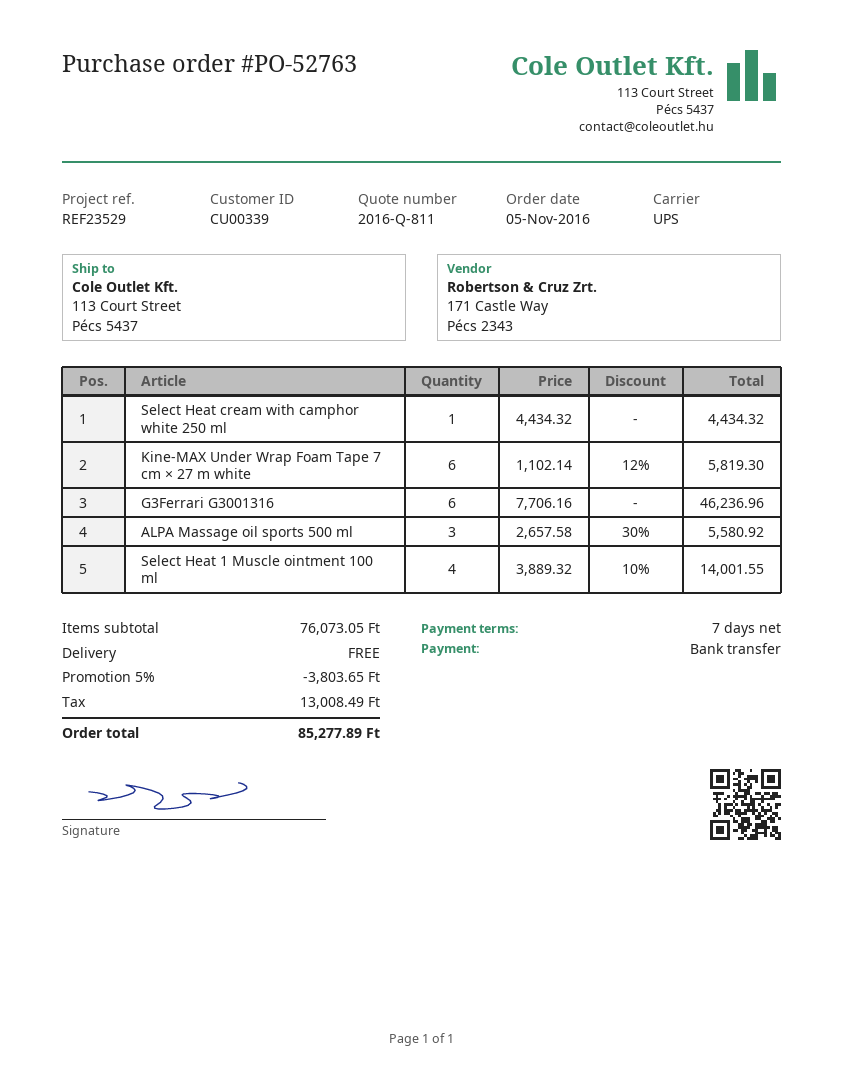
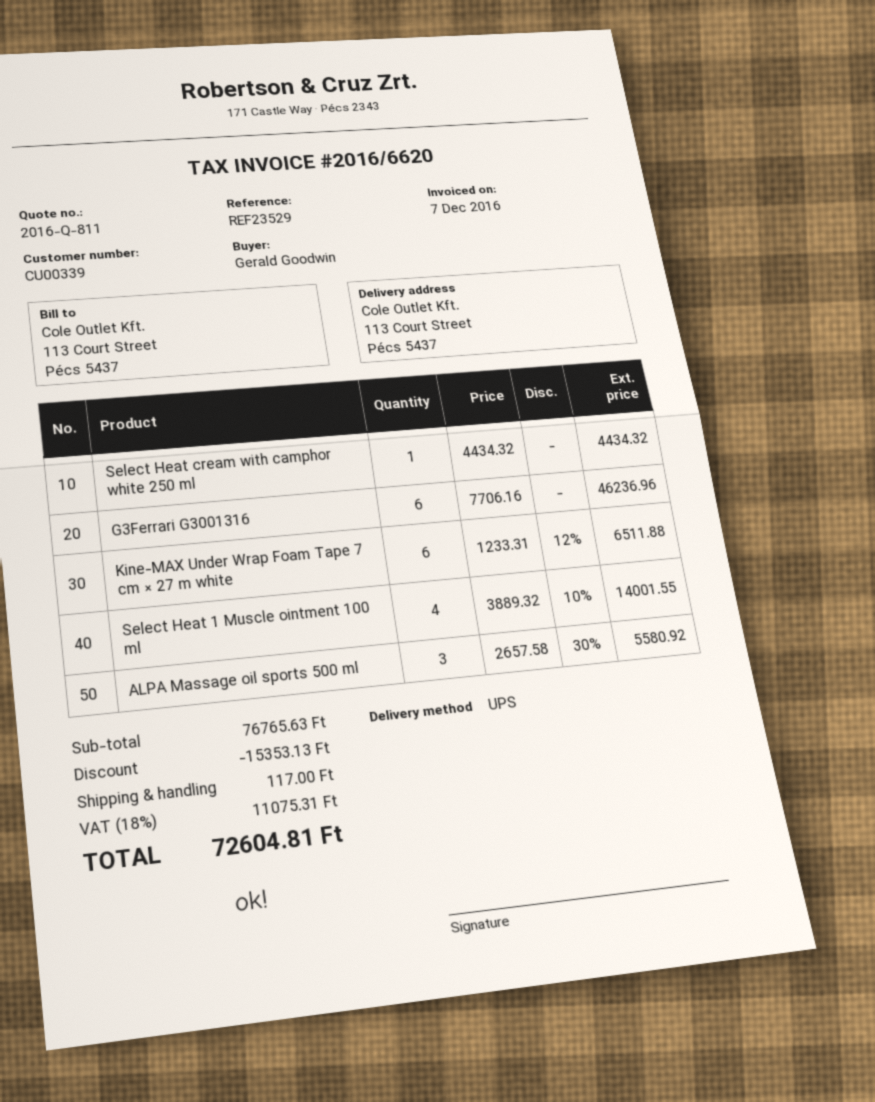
Kine-MAX Under Wrap Foam Tape 7 cm × 27 m white: 6 x 1102.14 - 12% = 5819.30 -> 6 x 1233.31 - 12% = 6511.88
subtotal: 76073.05 -> 76765.63
discount: 3803.65 -> 15353.13
shipping: 0.00 -> 117.00
tax: 13008.49 -> 11075.31
total: 85277.89 -> 72604.81

